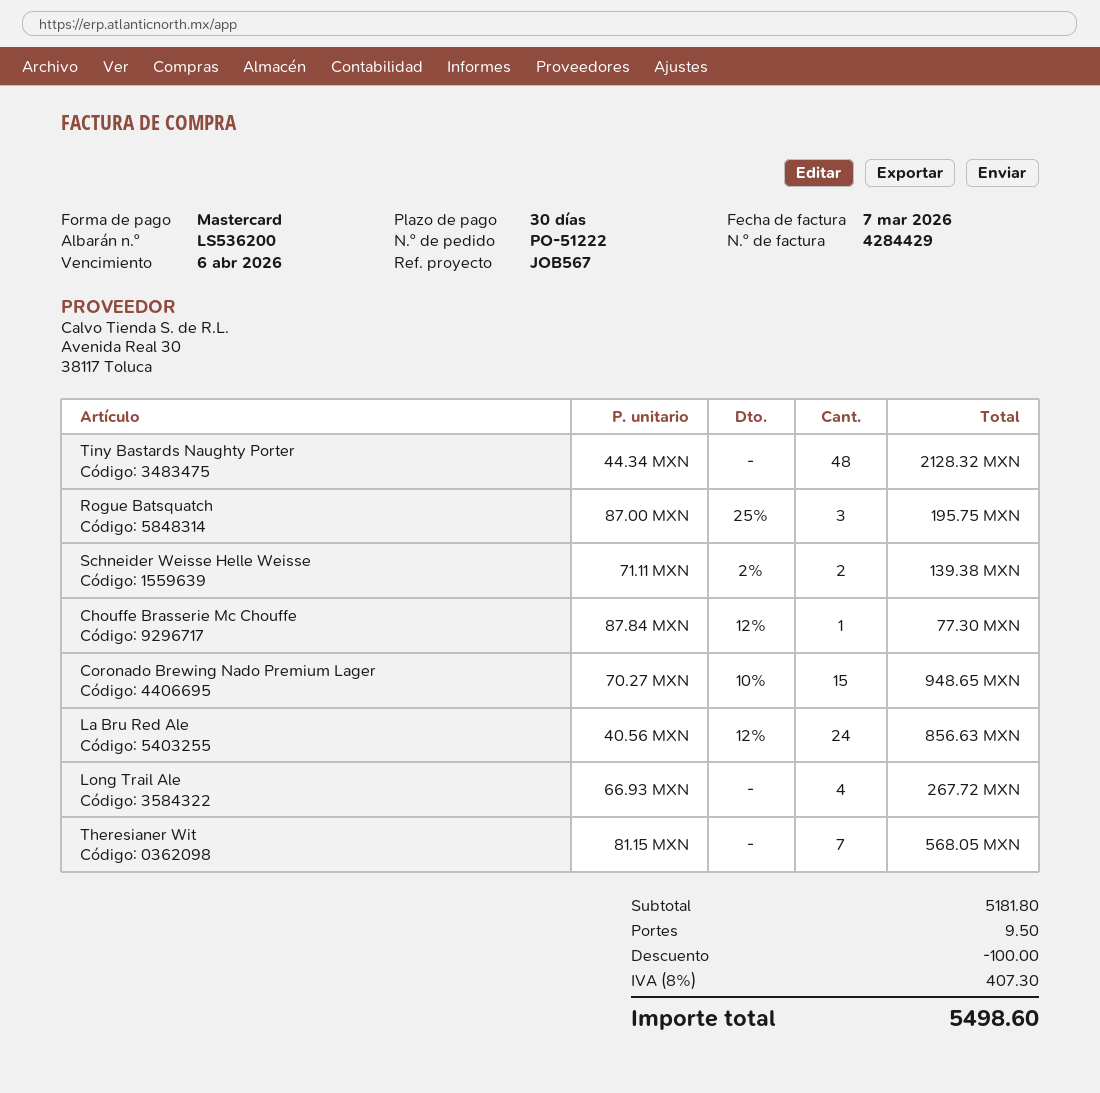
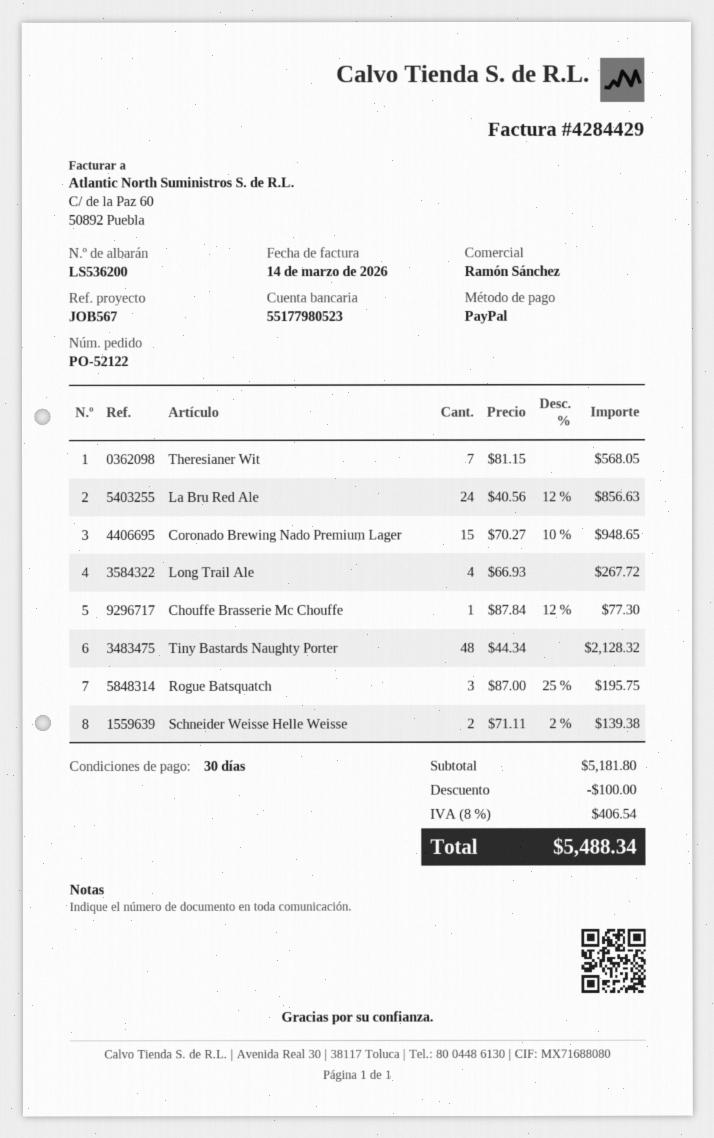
order number: PO-51222 -> PO-52122
invoice date: 2026-03-07 -> 2026-03-14
payment method: Mastercard -> PayPal
shipping: 9.50 -> none
tax: 8% = 407.30 -> 8% = 406.54
total: 5498.60 -> 5488.34

